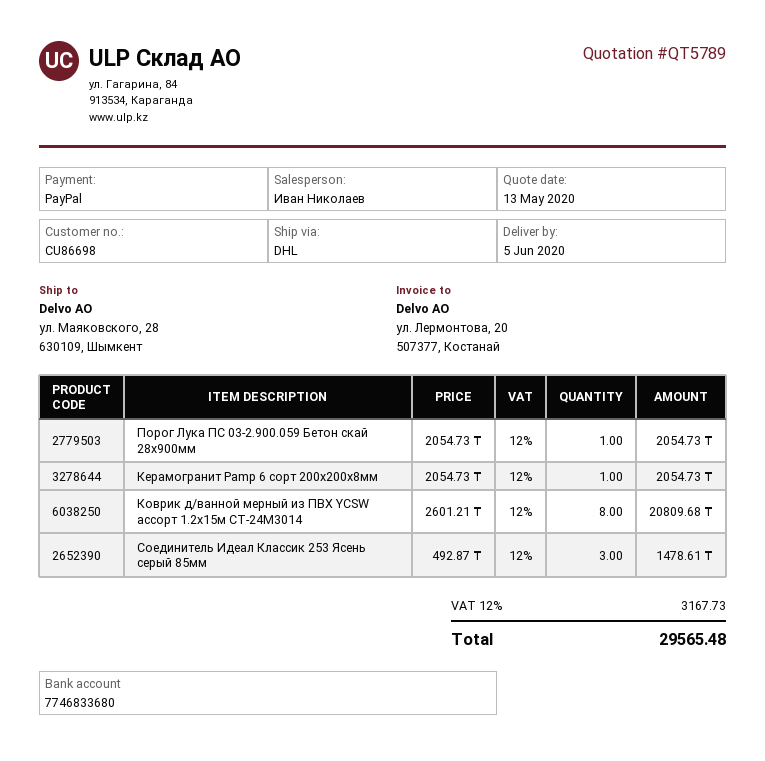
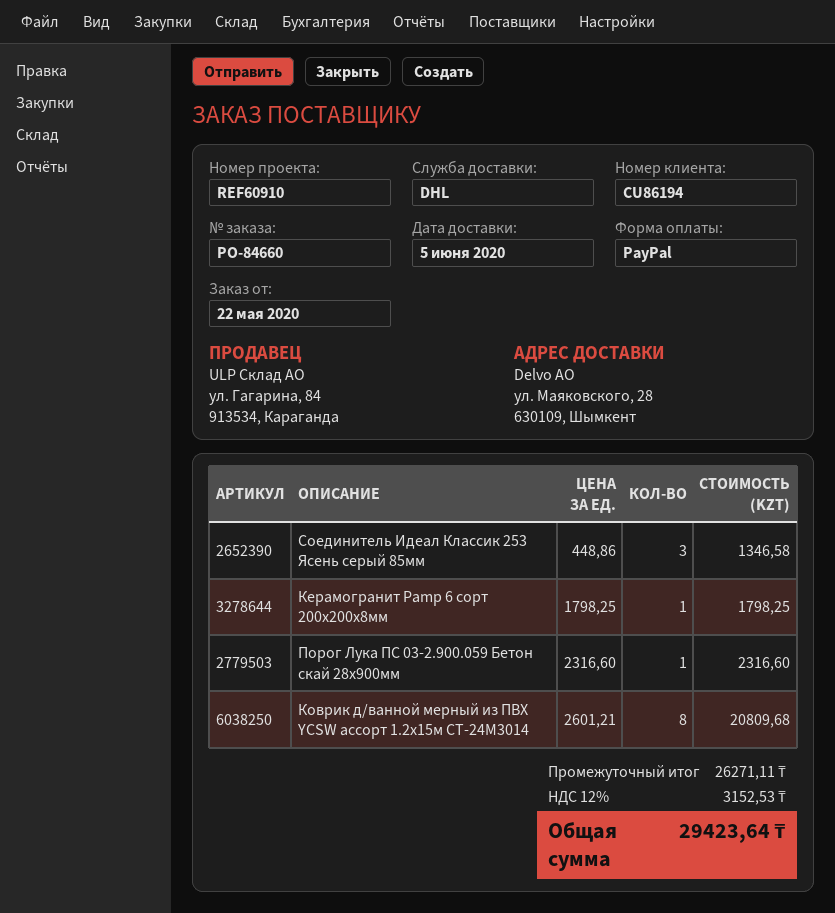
customer number: CU86698 -> CU86194
Порог Лука ПС 03-2.900.059 Бетон скай 28x900мм: 1 x 2054.73 = 2054.73 -> 1 x 2316.60 = 2316.60
Керамогранит Pamp 6 сорт 200x200x8мм: 1 x 2054.73 = 2054.73 -> 1 x 1798.25 = 1798.25
Соединитель Идеал Классик 253 Ясень серый 85мм: 3 x 492.87 = 1478.61 -> 3 x 448.86 = 1346.58
tax: 12% = 3167.73 -> 12% = 3152.53
total: 29565.48 -> 29423.64

